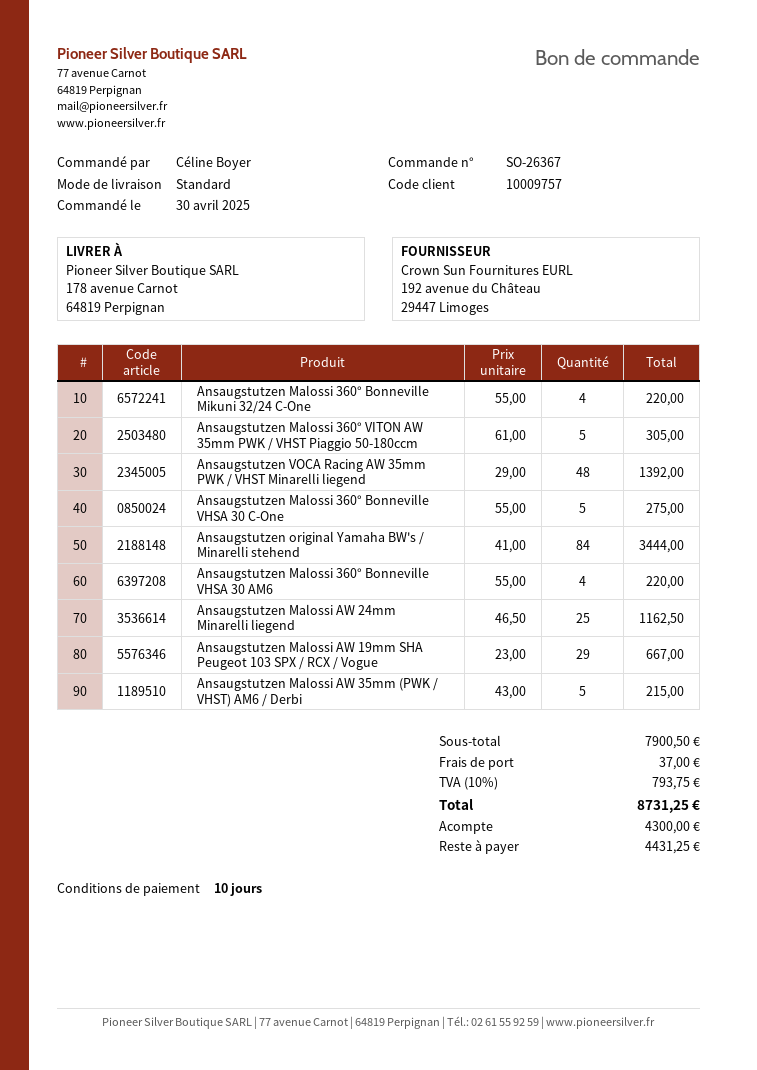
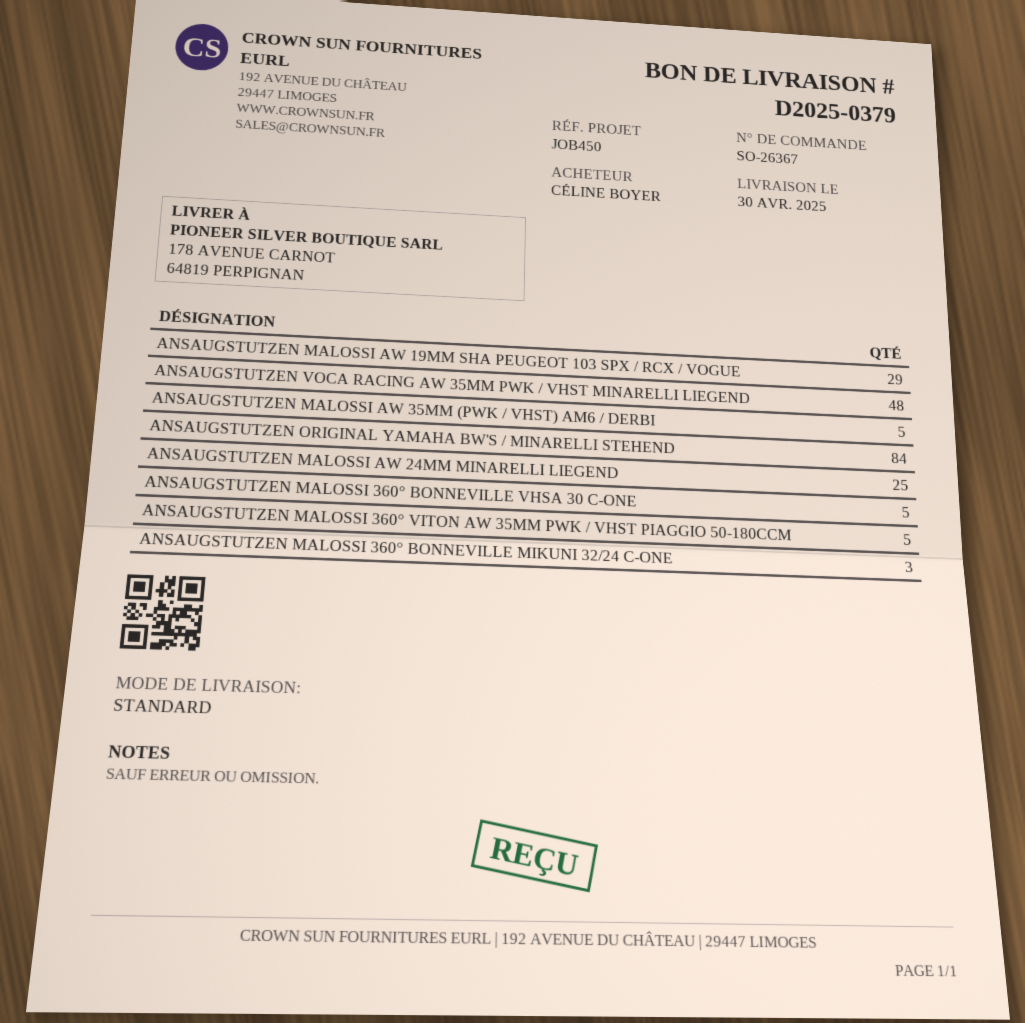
Ansaugstutzen Malossi 360° Bonneville Mikuni 32/24 C-One: 4 -> 3
Ansaugstutzen Malossi 360° Bonneville VHSA 30 AM6: 4 -> none

